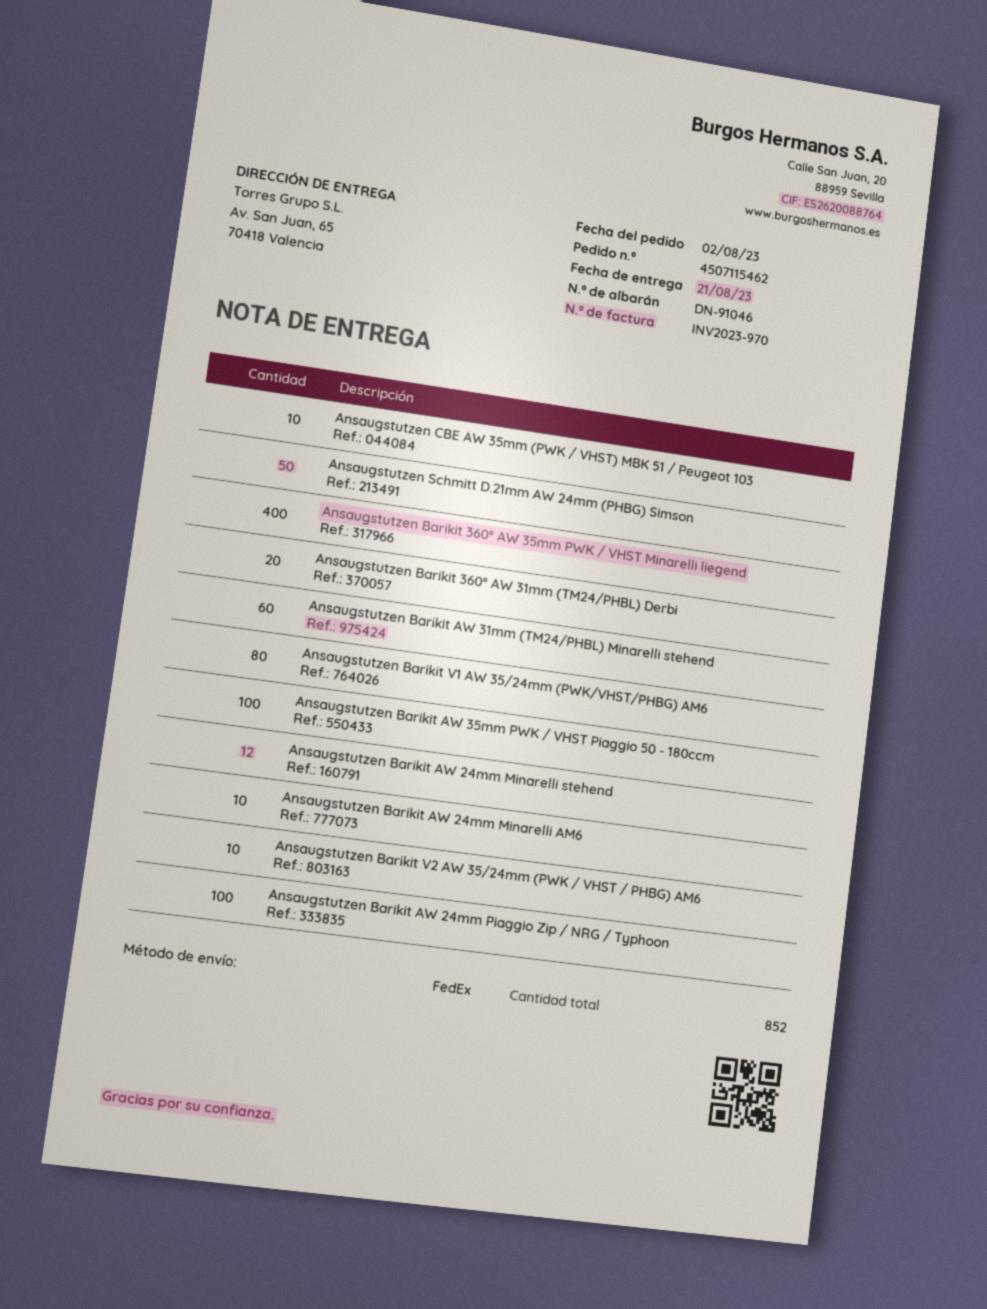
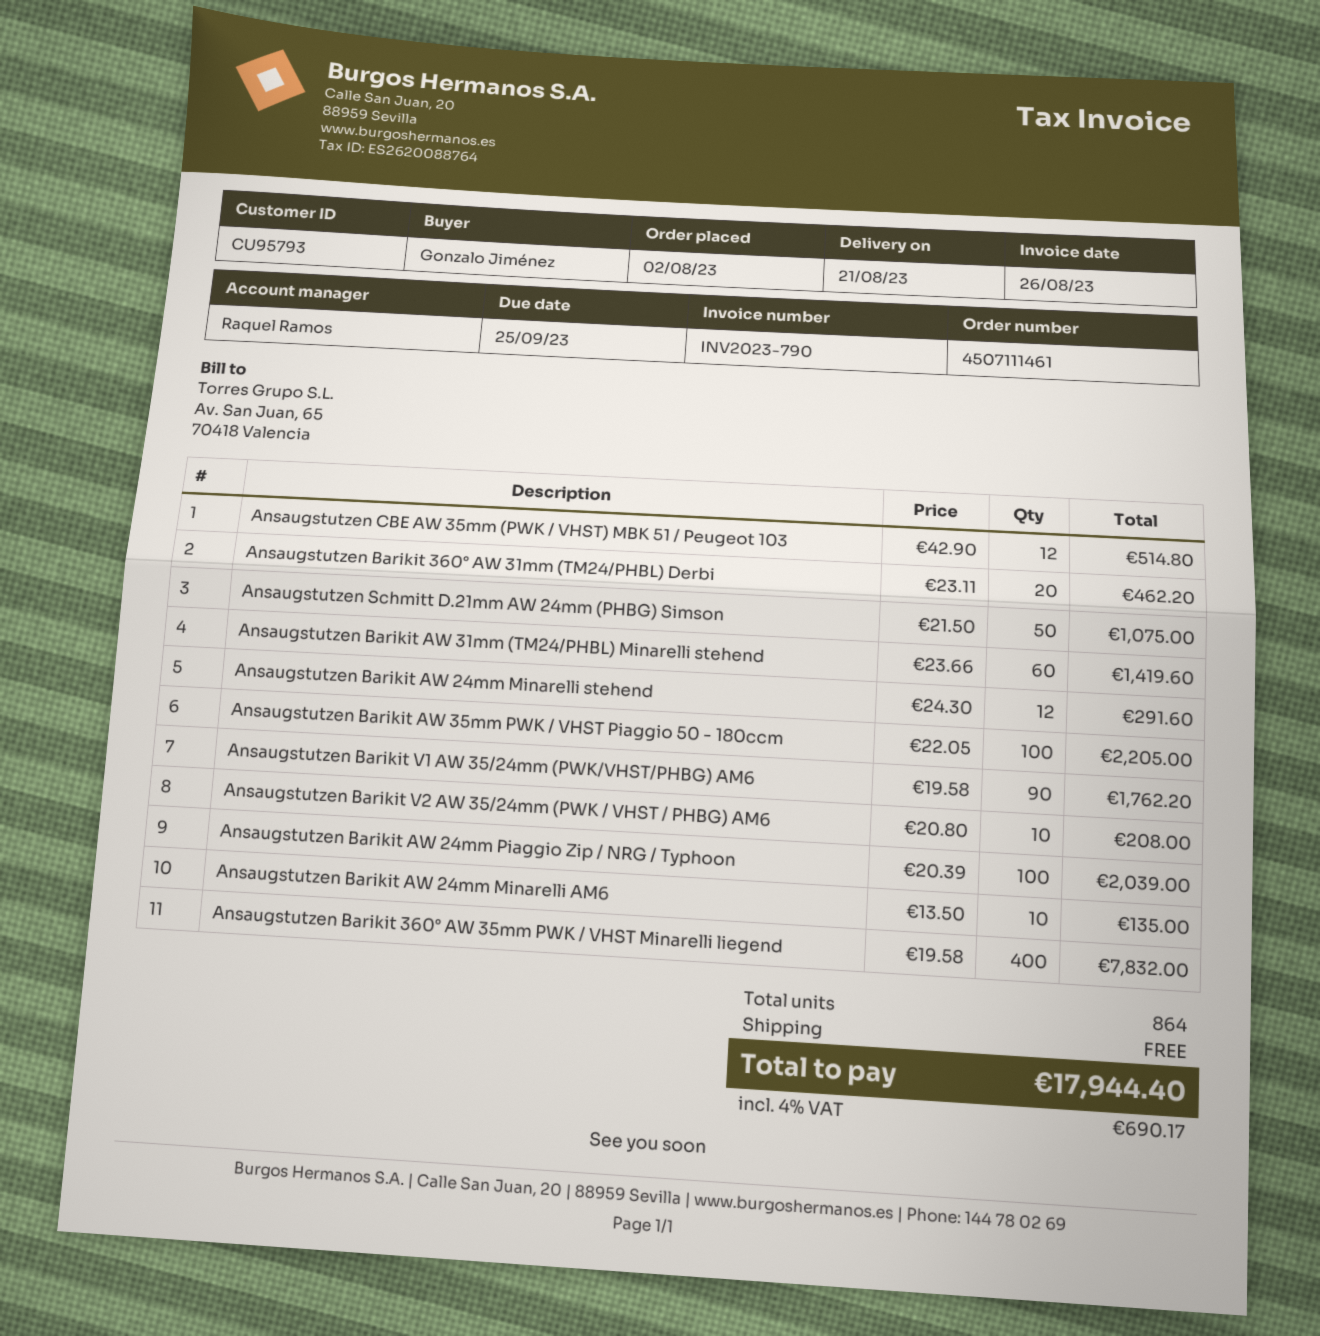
order number: 4507115462 -> 4507111461
invoice number: INV2023-970 -> INV2023-790
Ansaugstutzen CBE AW 35mm (PWK / VHST) MBK 51 / Peugeot 103: 10 -> 12
Ansaugstutzen Barikit V1 AW 35/24mm (PWK/VHST/PHBG) AM6: 80 -> 90
total quantity: 852 -> 864

